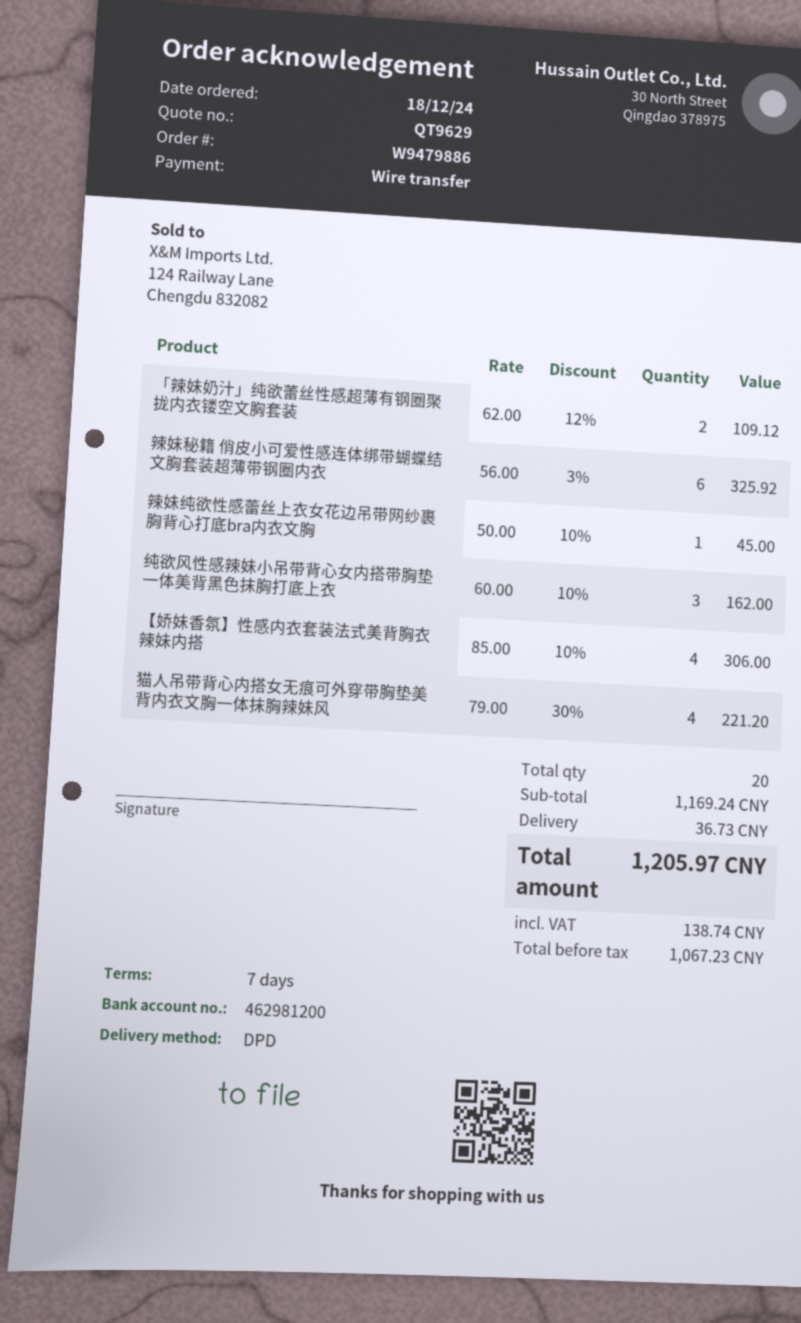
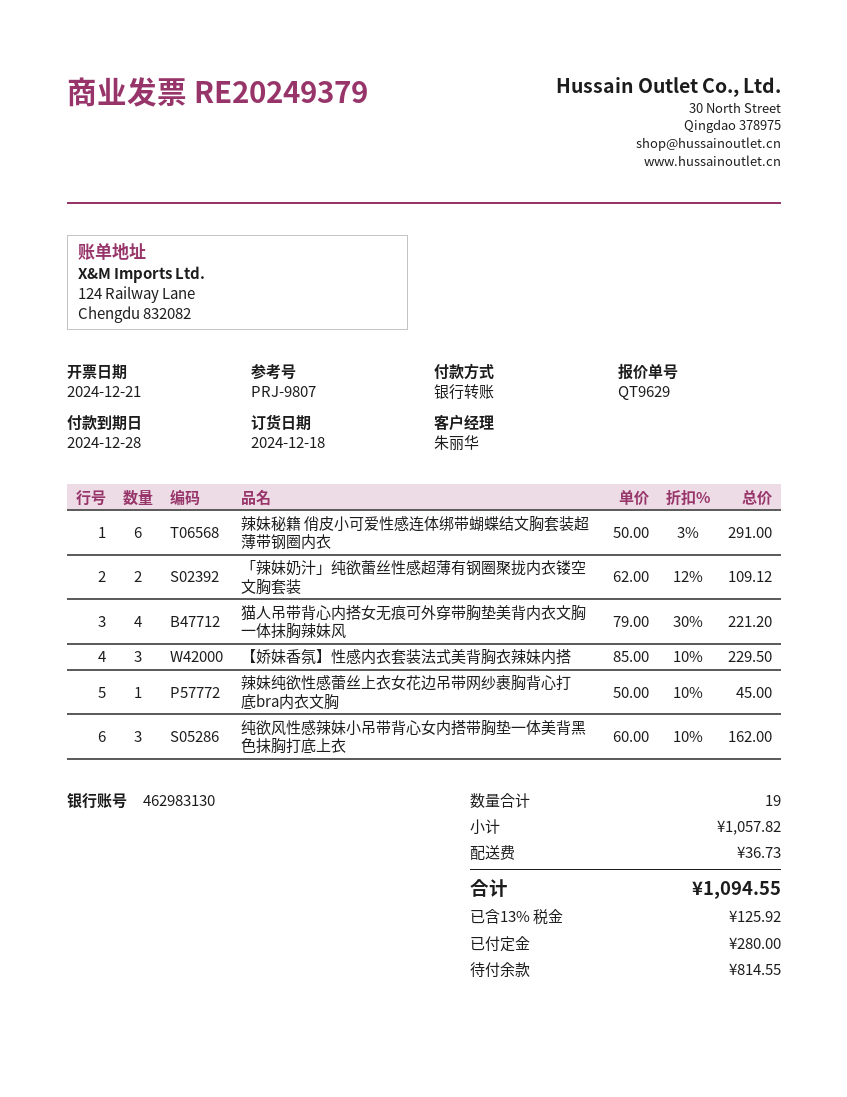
bank account: 462981200 -> 462983130
辣妹秘籍 俏皮小可爱性感连体绑带蝴蝶结文胸套装超薄带钢圈内衣: 6 x 56.00 - 3% = 325.92 -> 6 x 50.00 - 3% = 291.00
【娇妹香氛】性感内衣套装法式美背胸衣辣妹内搭: 4 x 85.00 - 10% = 306.00 -> 3 x 85.00 - 10% = 229.50
total quantity: 20 -> 19
subtotal: 1169.24 -> 1057.82
tax: 138.74 -> 125.92
total: 1205.97 -> 1094.55

